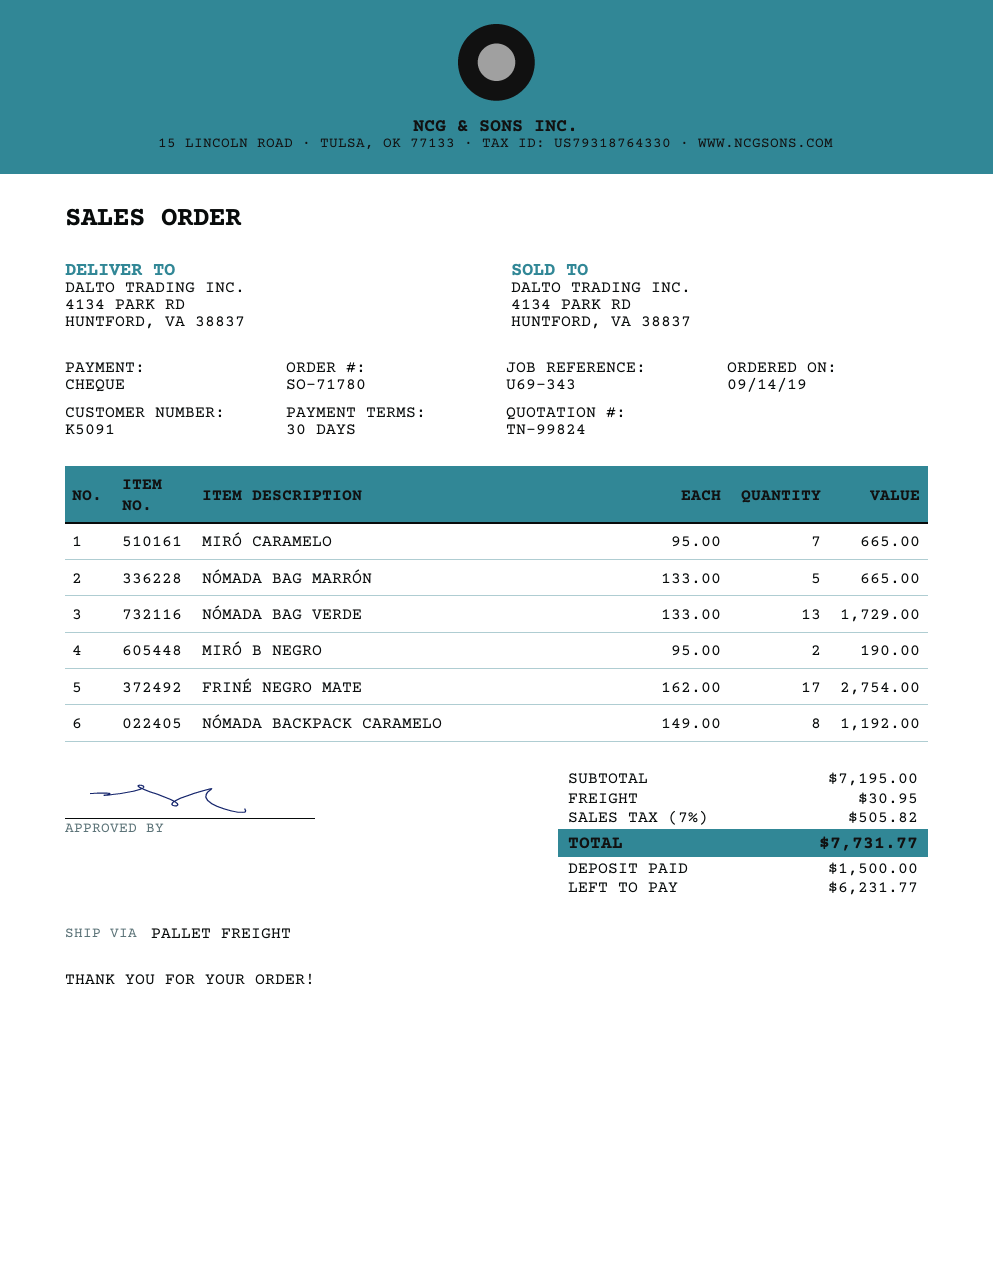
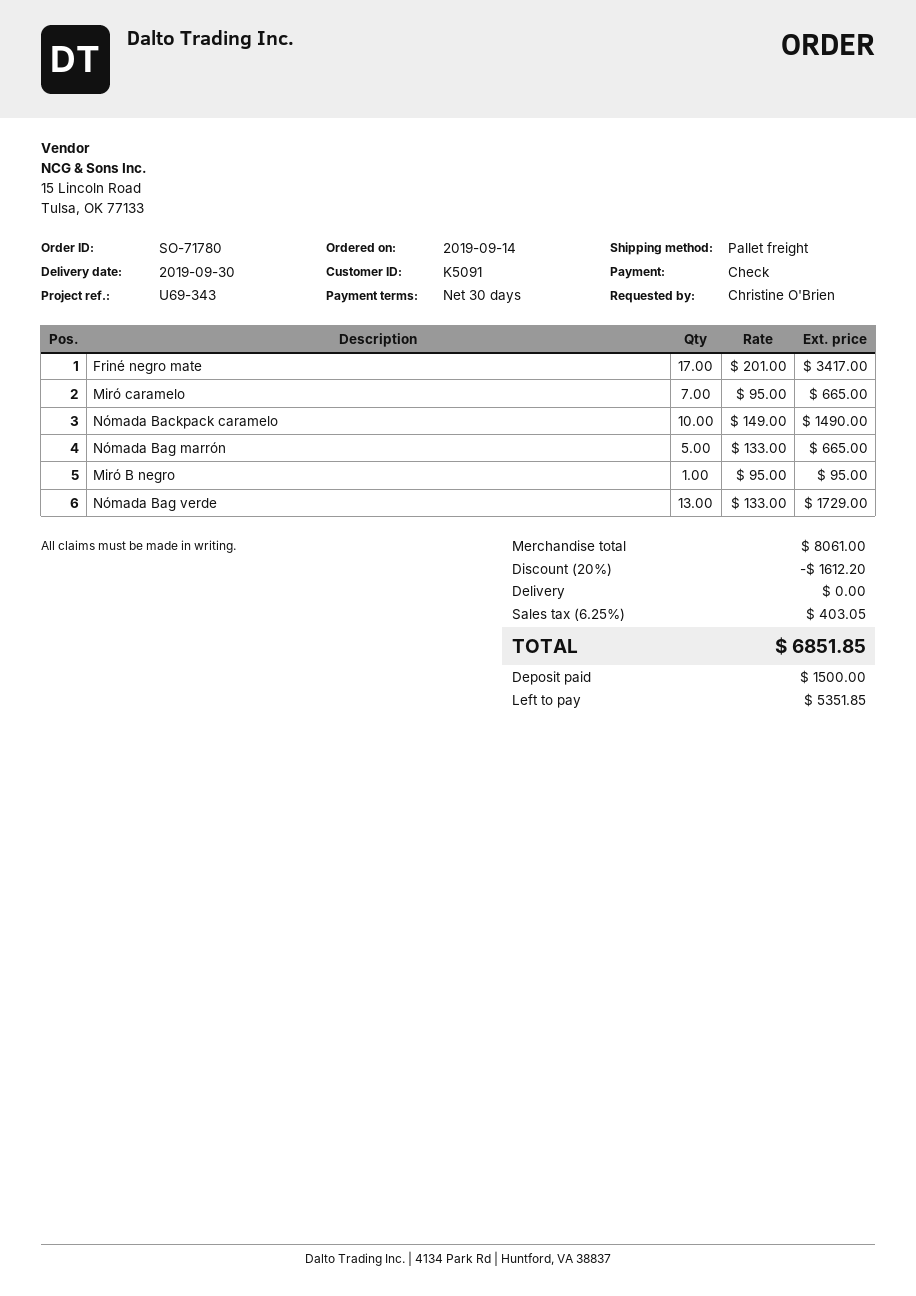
MIRÓ B NEGRO: 2 x 95.00 = 190.00 -> 1 x 95.00 = 95.00
FRINÉ NEGRO MATE: 17 x 162.00 = 2754.00 -> 17 x 201.00 = 3417.00
NÓMADA BACKPACK CARAMELO: 8 x 149.00 = 1192.00 -> 10 x 149.00 = 1490.00
subtotal: 7195.00 -> 8061.00
discount: none -> 20% = 1612.20
shipping: 30.95 -> 0.00
tax: 7% = 505.82 -> 6.25% = 403.05
total: 7731.77 -> 6851.85
balance: 6231.77 -> 5351.85

